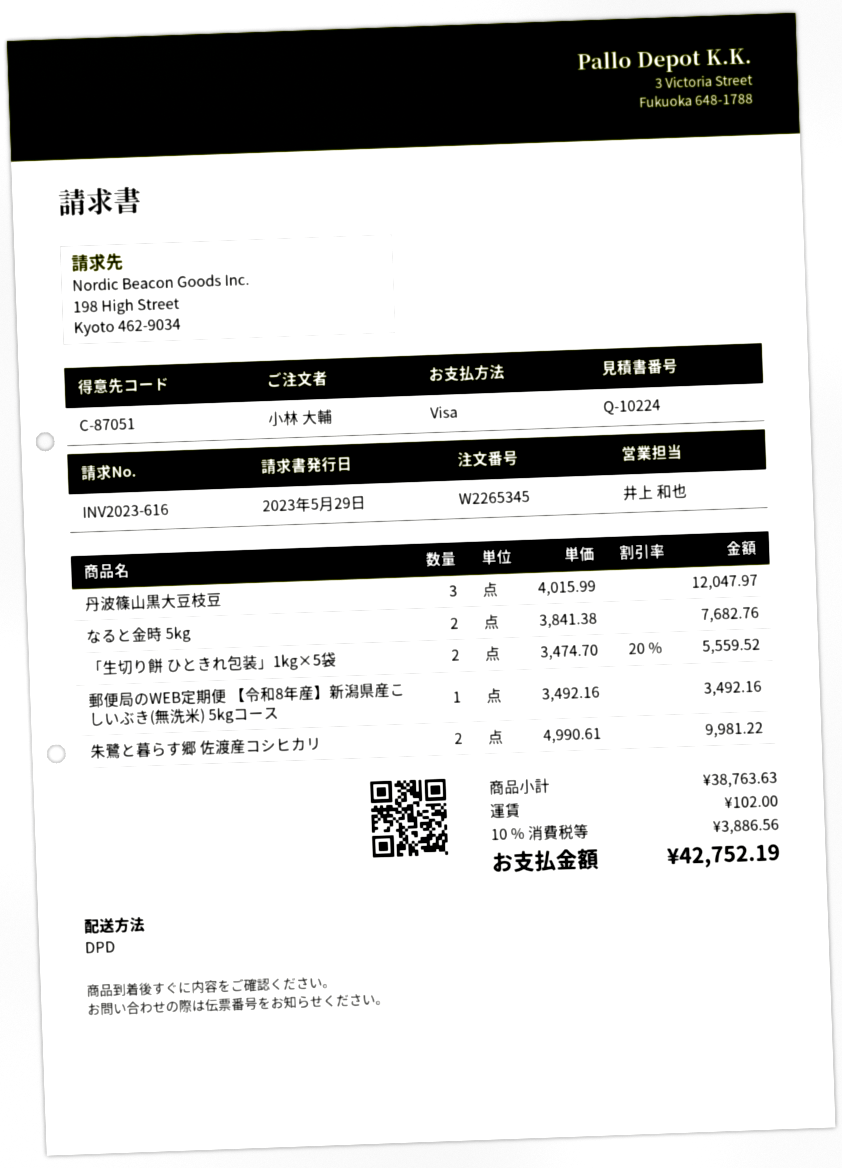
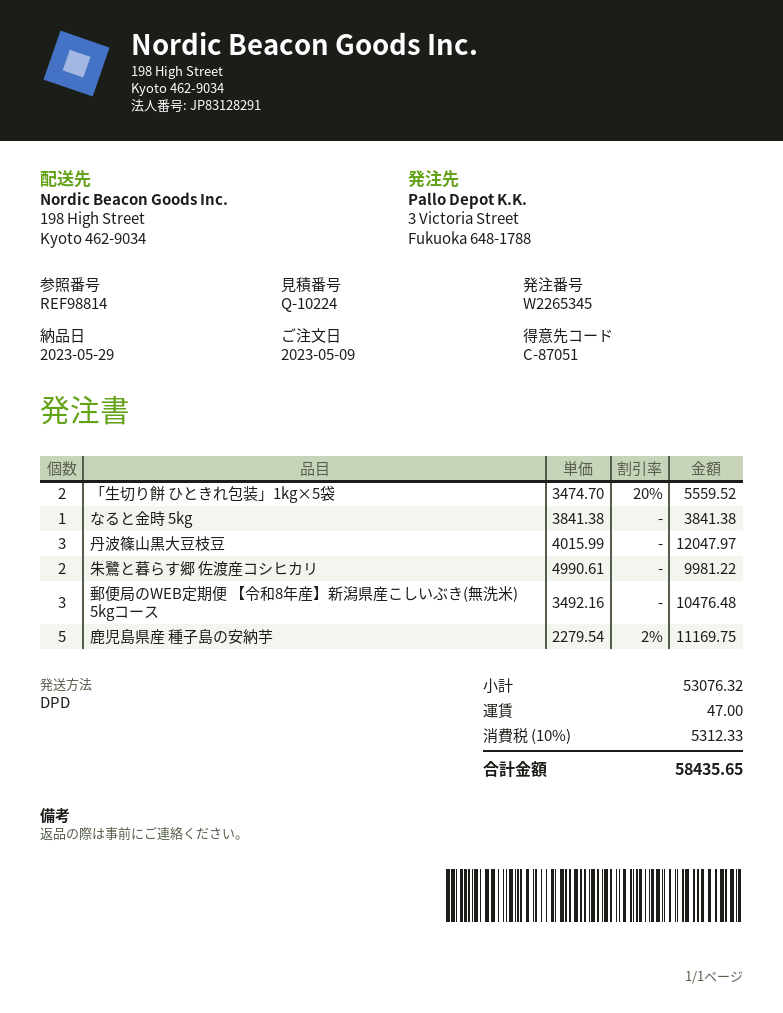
なると金時 5kg: 2 x 3841.38 = 7682.76 -> 1 x 3841.38 = 3841.38
郵便局のWEB定期便 【令和8年産】新潟県産こしいぶき(無洗米) 5kgコース: 1 x 3492.16 = 3492.16 -> 3 x 3492.16 = 10476.48
鹿児島県産 種子島の安納芋: none -> 5 x 2279.54 - 2% = 11169.75
subtotal: 38763.63 -> 53076.32
shipping: 102.00 -> 47.00
tax: 10% = 3886.56 -> 10% = 5312.33
total: 42752.19 -> 58435.65

